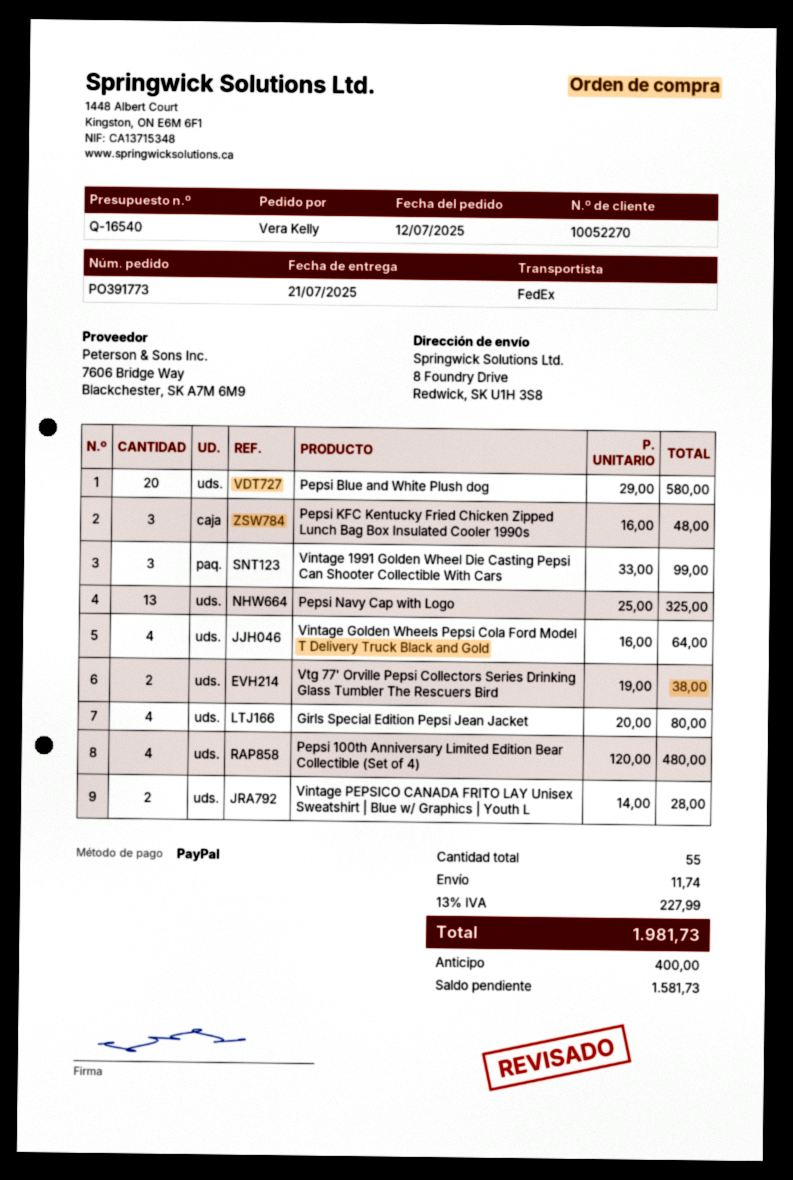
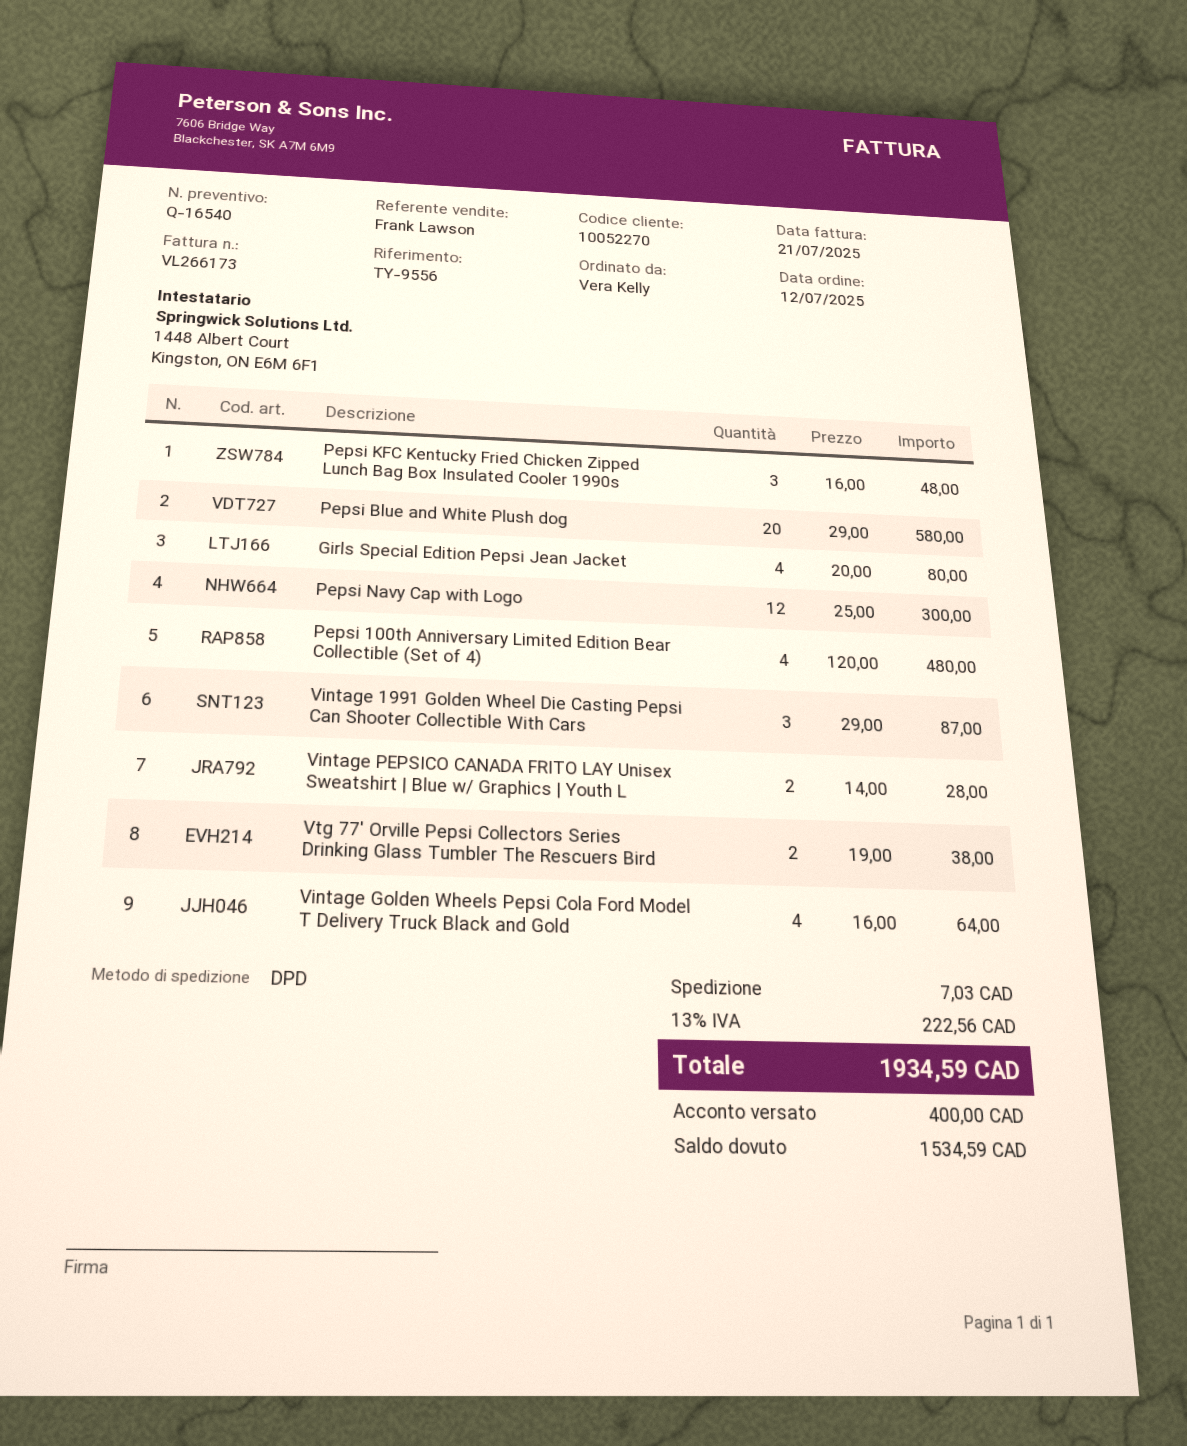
shipping method: FedEx -> DPD
Vintage 1991 Golden Wheel Die Casting Pepsi Can Shooter Collectible With Cars: 3 x 33.00 = 99.00 -> 3 x 29.00 = 87.00
Pepsi Navy Cap with Logo: 13 x 25.00 = 325.00 -> 12 x 25.00 = 300.00
shipping: 11.74 -> 7.03
tax: 13% = 227.99 -> 13% = 222.56
total: 1981.73 -> 1934.59
balance: 1581.73 -> 1534.59

